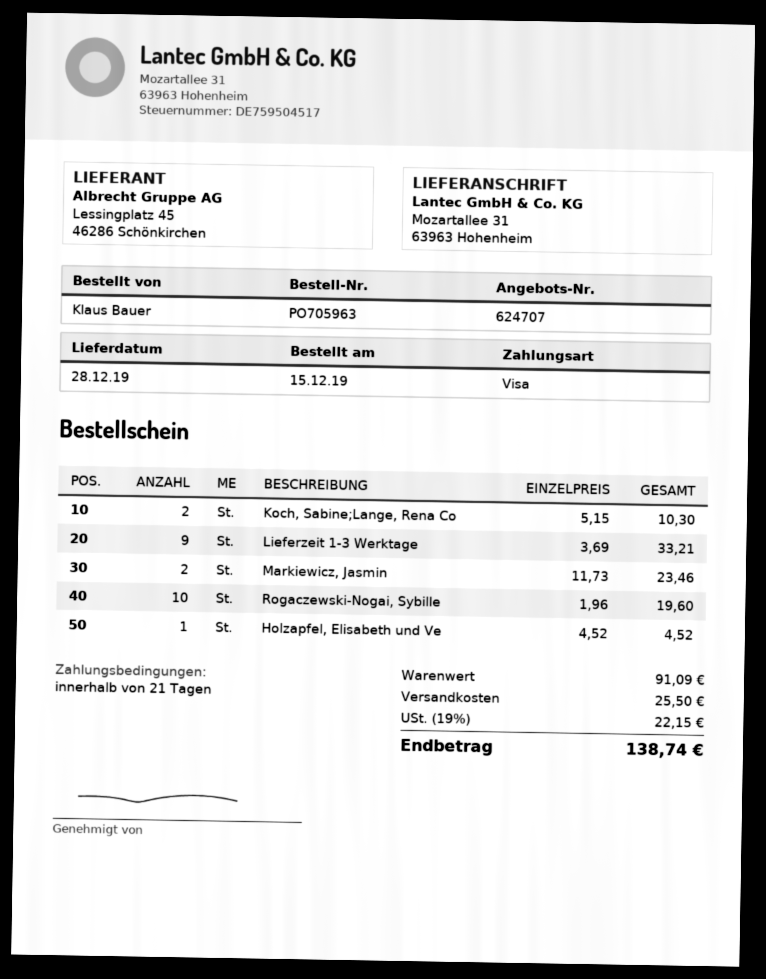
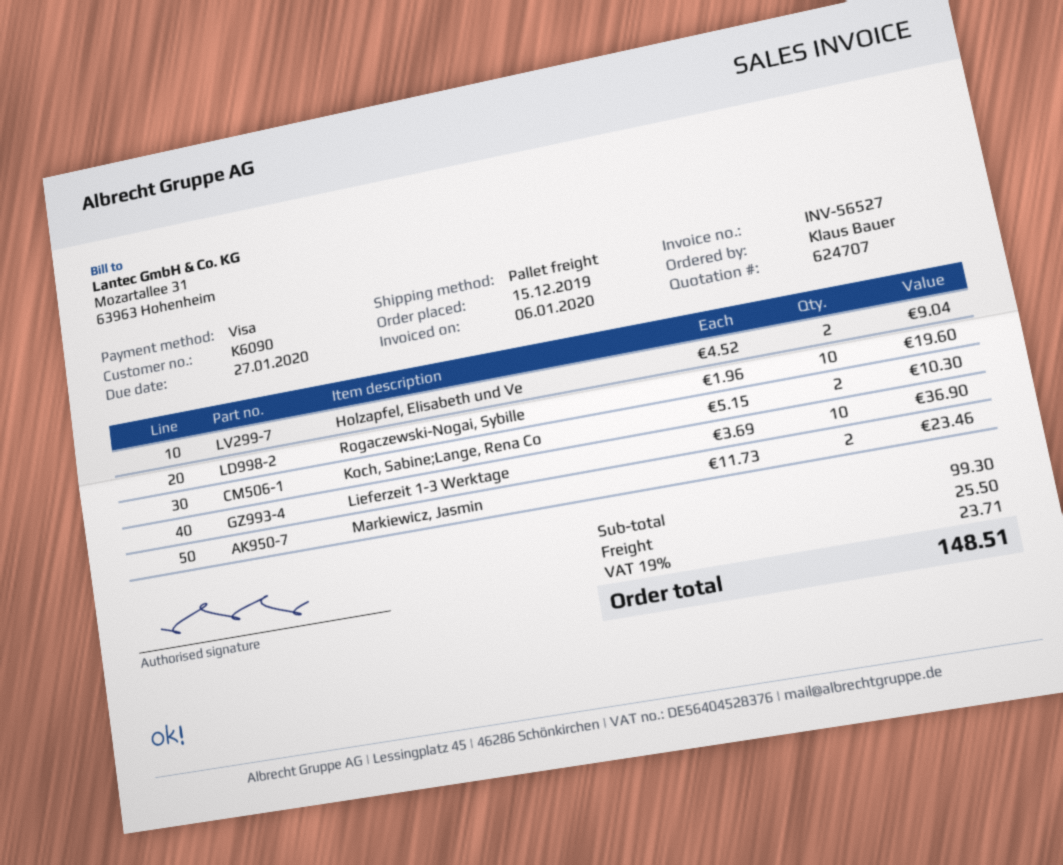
Lieferzeit 1-3 Werktage: 9 x 3.69 = 33.21 -> 10 x 3.69 = 36.90
Holzapfel, Elisabeth und Ve: 1 x 4.52 = 4.52 -> 2 x 4.52 = 9.04
subtotal: 91.09 -> 99.30
tax: 19% = 22.15 -> 19% = 23.71
total: 138.74 -> 148.51

